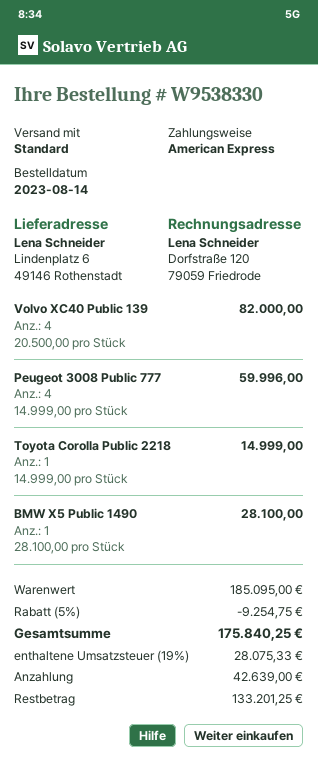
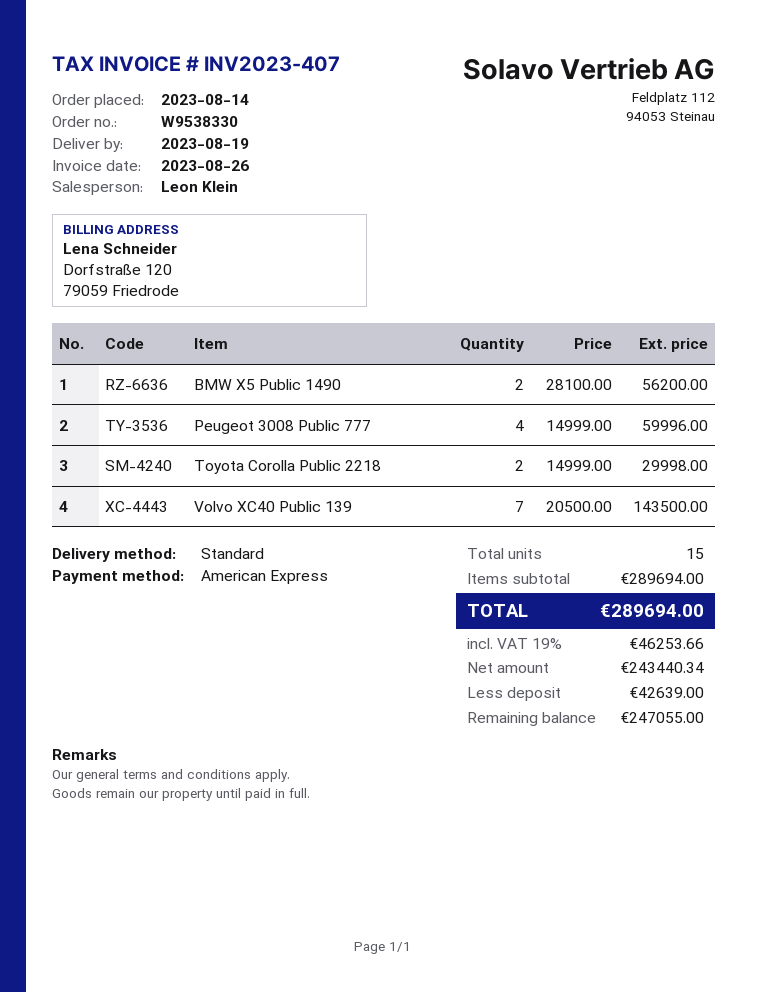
Volvo XC40 Public 139: 4 x 20500.00 = 82000.00 -> 7 x 20500.00 = 143500.00
Toyota Corolla Public 2218: 1 x 14999.00 = 14999.00 -> 2 x 14999.00 = 29998.00
BMW X5 Public 1490: 1 x 28100.00 = 28100.00 -> 2 x 28100.00 = 56200.00
subtotal: 185095.00 -> 289694.00
discount: 5% = 9254.75 -> none
tax: 19% = 28075.33 -> 19% = 46253.66
total: 175840.25 -> 289694.00
balance: 133201.25 -> 247055.00

